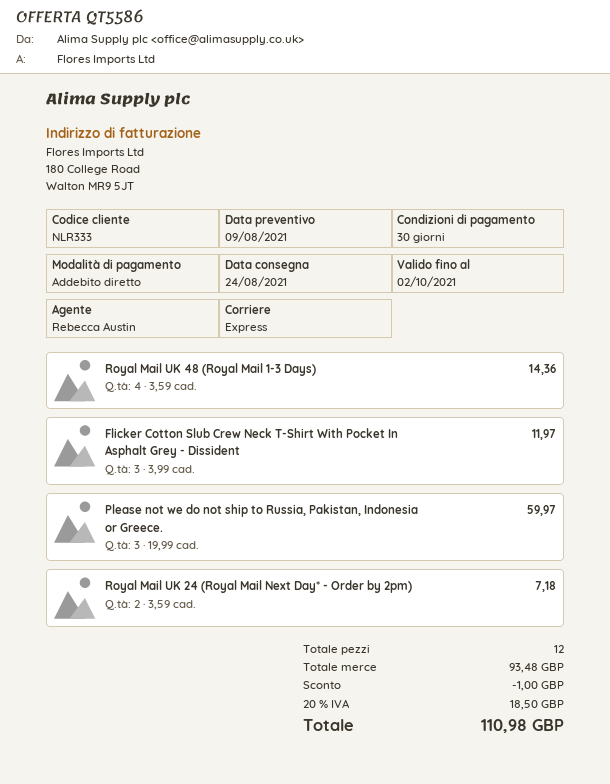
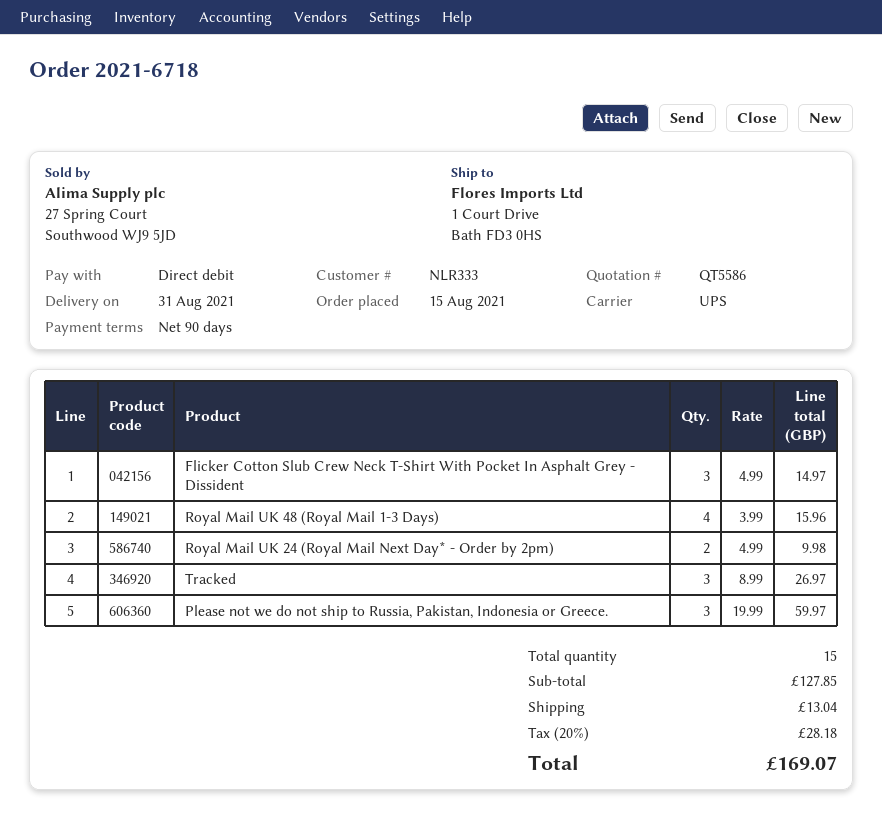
delivery date: 2021-08-24 -> 2021-08-31
payment terms: 30 days -> 90 days
shipping method: express -> UPS
Royal Mail UK 48 (Royal Mail 1-3 Days): 4 x 3.59 = 14.36 -> 4 x 3.99 = 15.96
Flicker Cotton Slub Crew Neck T-Shirt With Pocket In Asphalt Grey - Dissident: 3 x 3.99 = 11.97 -> 3 x 4.99 = 14.97
Royal Mail UK 24 (Royal Mail Next Day* - Order by 2pm): 2 x 3.59 = 7.18 -> 2 x 4.99 = 9.98
Tracked: none -> 3 x 8.99 = 26.97
total quantity: 12 -> 15
subtotal: 93.48 -> 127.85
discount: 1.00 -> none
shipping: none -> 13.04
tax: 20% = 18.50 -> 20% = 28.18
total: 110.98 -> 169.07

